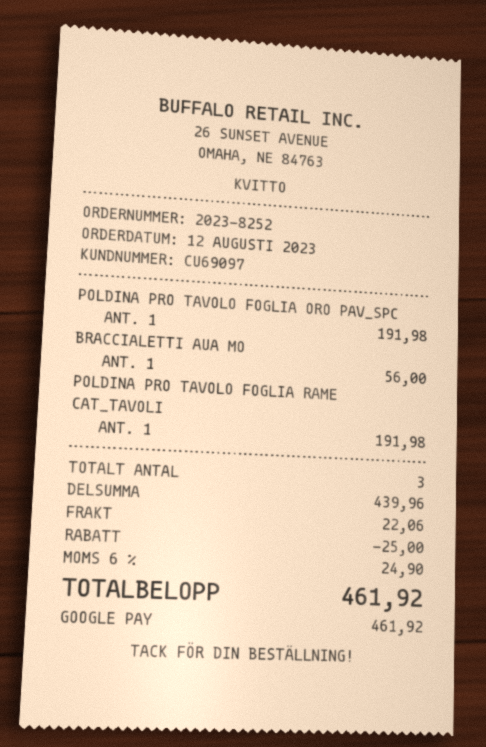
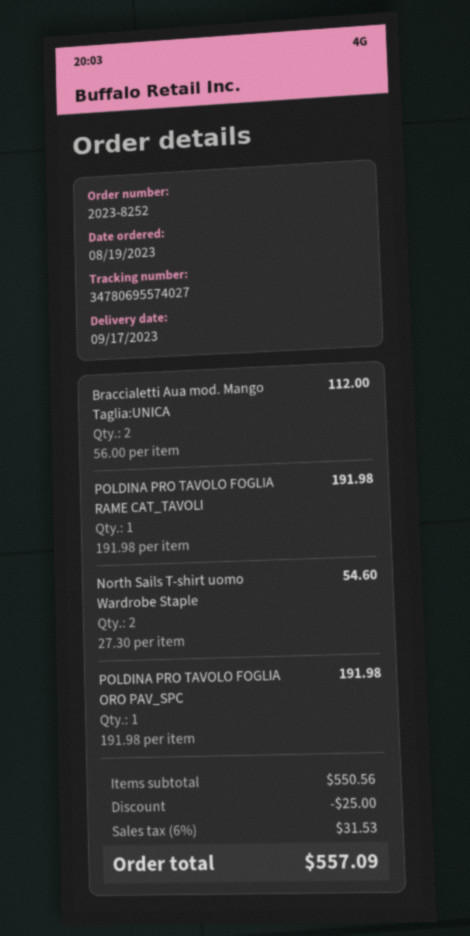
order date: 2023-08-12 -> 2023-08-19
BRACCIALETTI AUA MO: 1 for 56.00 -> 2 for 112.00
North Sails T-shirt uomo Wardrobe Staple: none -> 2 for 54.60
subtotal: 439.96 -> 550.56
shipping: 22.06 -> none
tax: 6% = 24.90 -> 6% = 31.53
total: 461.92 -> 557.09

